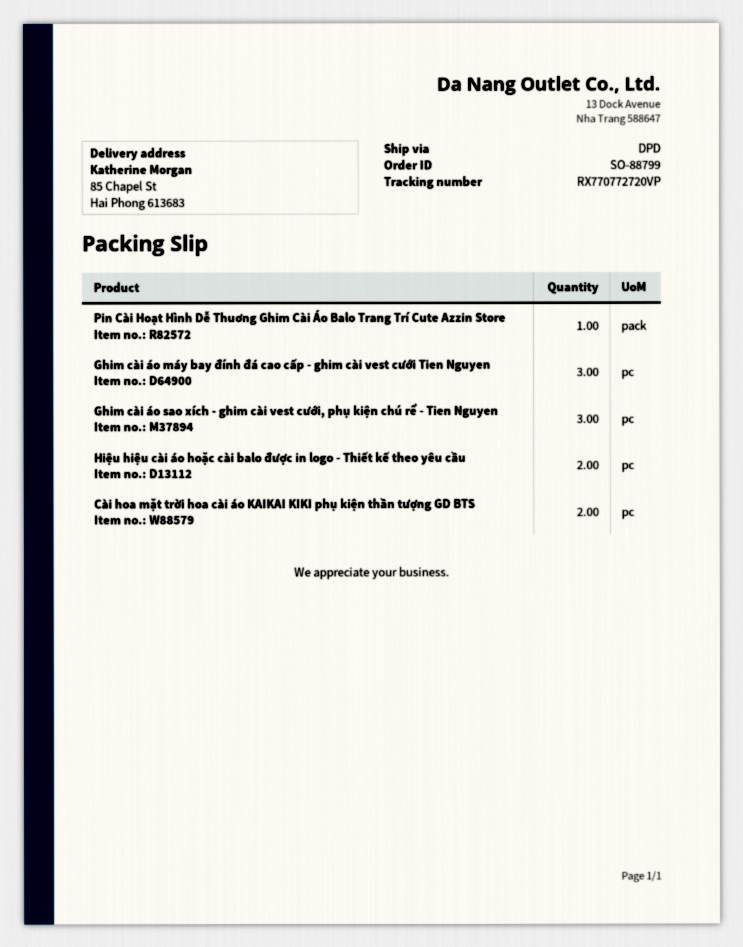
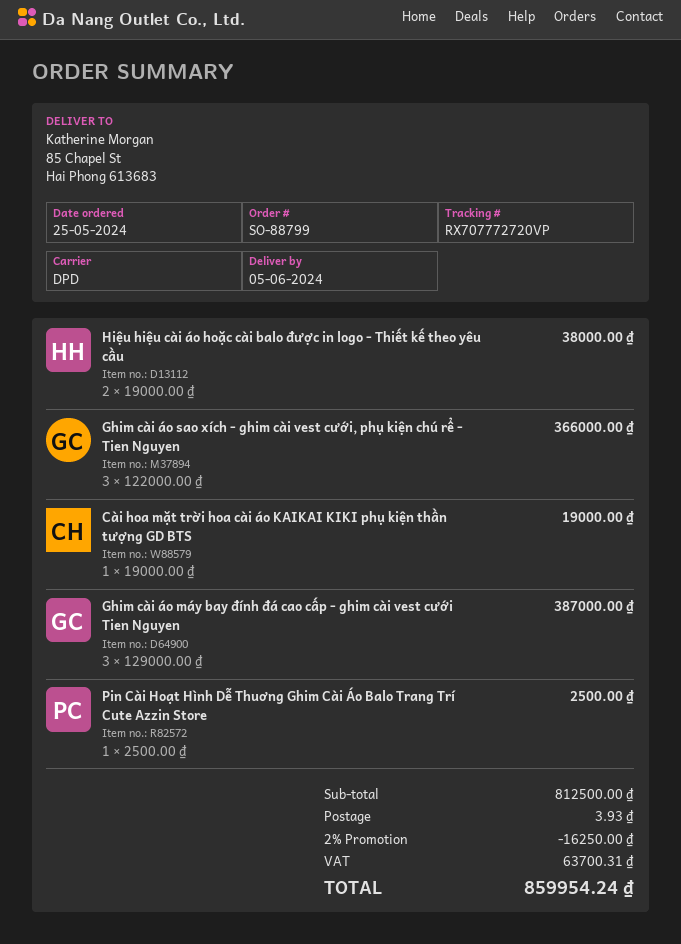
tracking number: RX770772720VP -> RX707772720VP
Cài hoa mặt trời hoa cài áo KAIKAI KIKI phụ kiện thần tượng GD BTS: 2 -> 1

